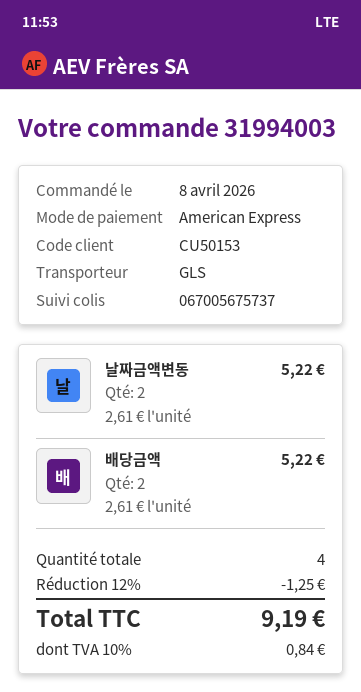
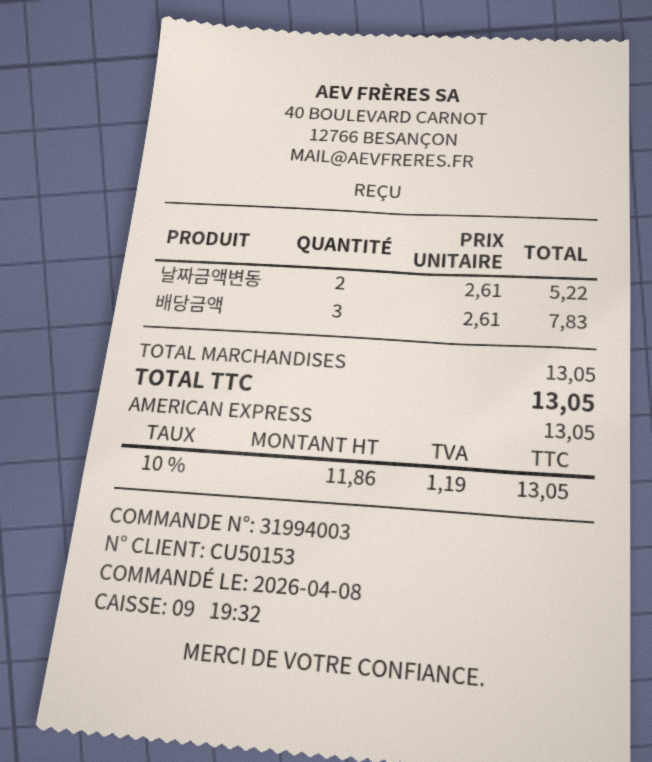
배당금액: 2 x 2.61 = 5.22 -> 3 x 2.61 = 7.83
discount: 12% = 1.25 -> none
tax: 10% = 0.84 -> 10% = 1.19
total: 9.19 -> 13.05

